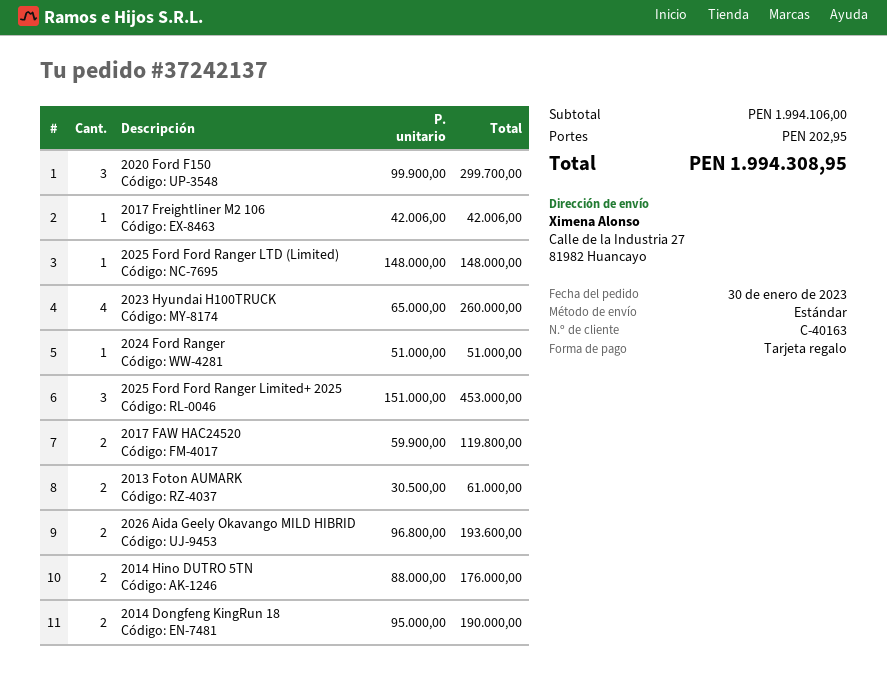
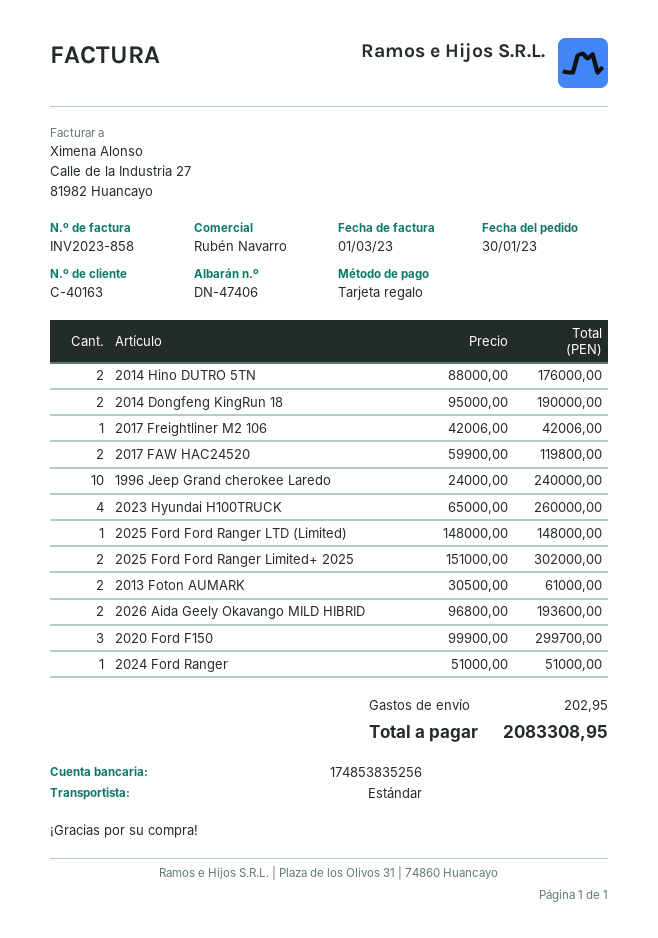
2025 Ford Ford Ranger Limited+ 2025: 3 x 151000.00 = 453000.00 -> 2 x 151000.00 = 302000.00
1996 Jeep Grand cherokee Laredo: none -> 10 x 24000.00 = 240000.00
total: 1994308.95 -> 2083308.95

